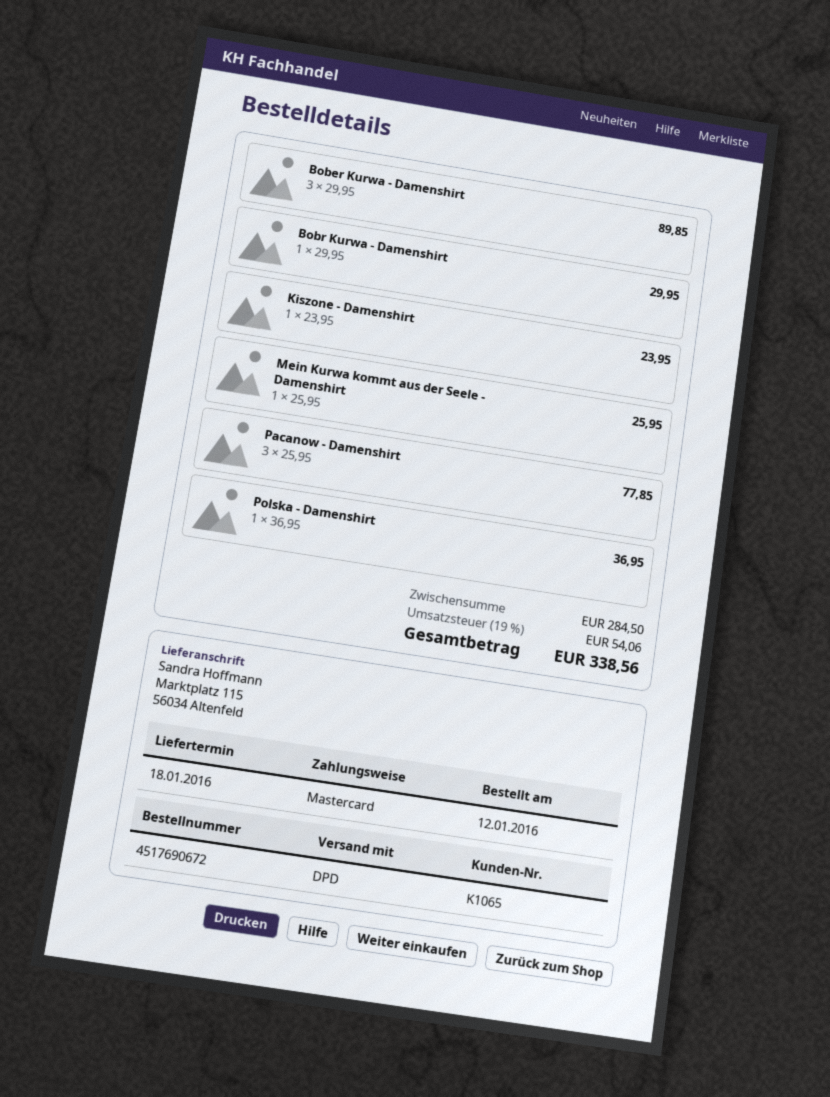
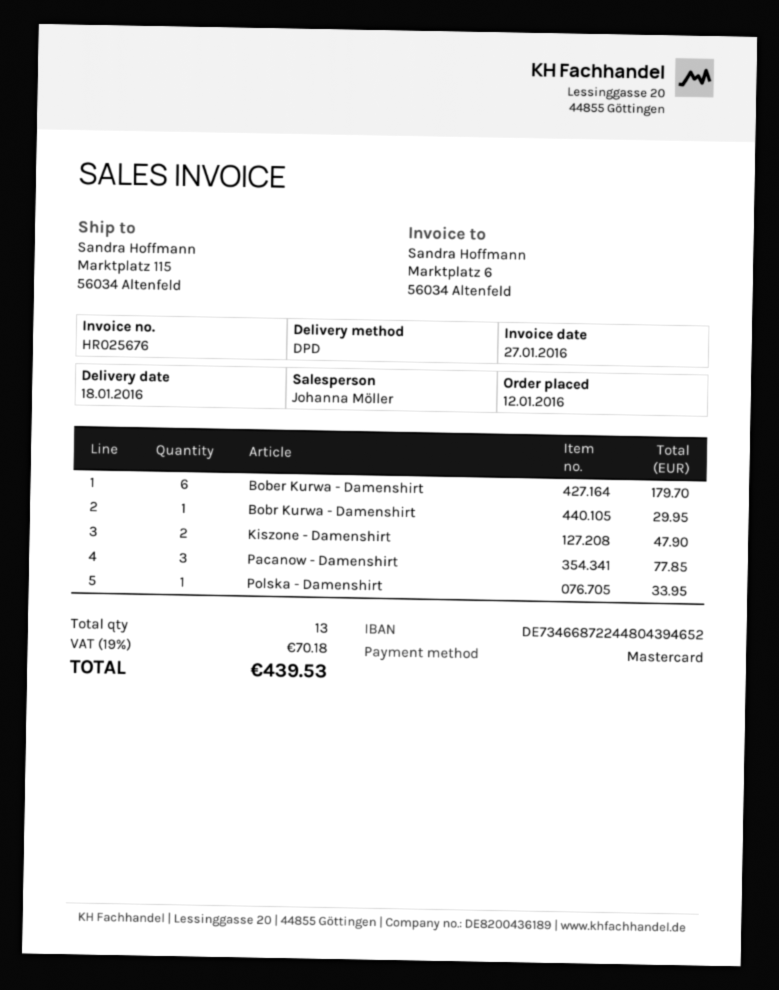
Bober Kurwa - Damenshirt: 3 for 89.85 -> 6 for 179.70
Kiszone - Damenshirt: 1 for 23.95 -> 2 for 47.90
Mein Kurwa kommt aus der Seele - Damenshirt: 1 for 25.95 -> none
Polska - Damenshirt: 1 for 36.95 -> 1 for 33.95
tax: 19% = 54.06 -> 19% = 70.18
total: 338.56 -> 439.53

